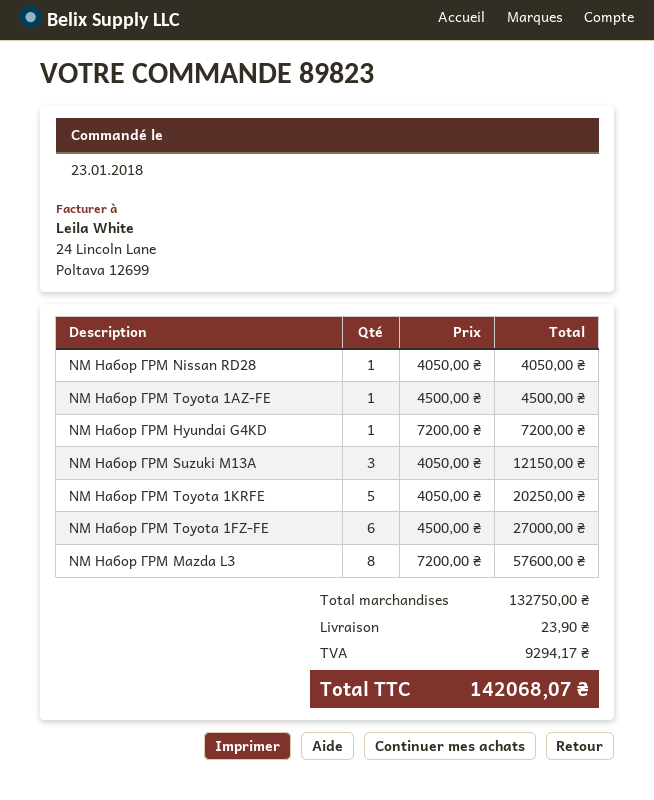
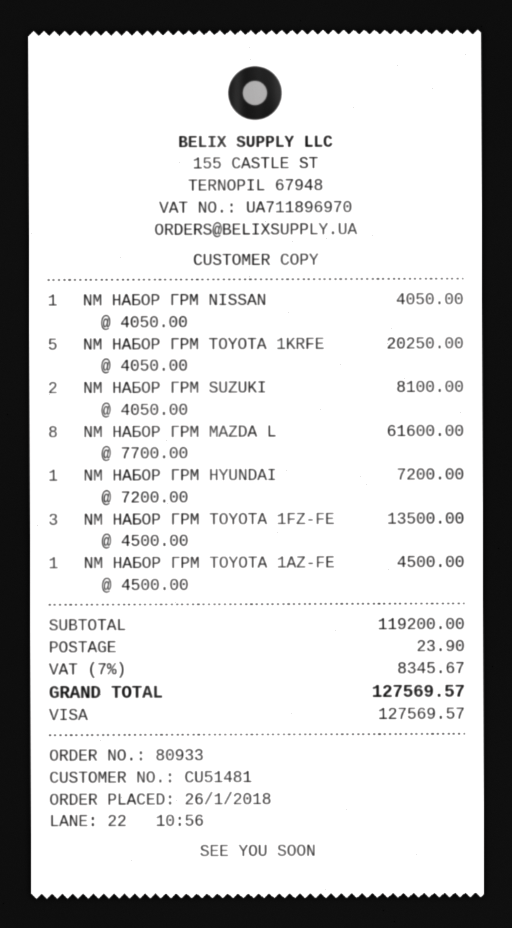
order number: 89823 -> 80933
order date: 2018-01-23 -> 2018-01-26
NM Набор ГРМ Suzuki M13A: 3 x 4050.00 = 12150.00 -> 2 x 4050.00 = 8100.00
NM Набор ГРМ Toyota 1FZ-FE: 6 x 4500.00 = 27000.00 -> 3 x 4500.00 = 13500.00
NM Набор ГРМ Mazda L3: 8 x 7200.00 = 57600.00 -> 8 x 7700.00 = 61600.00
subtotal: 132750.00 -> 119200.00
tax: 9294.17 -> 8345.67
total: 142068.07 -> 127569.57

